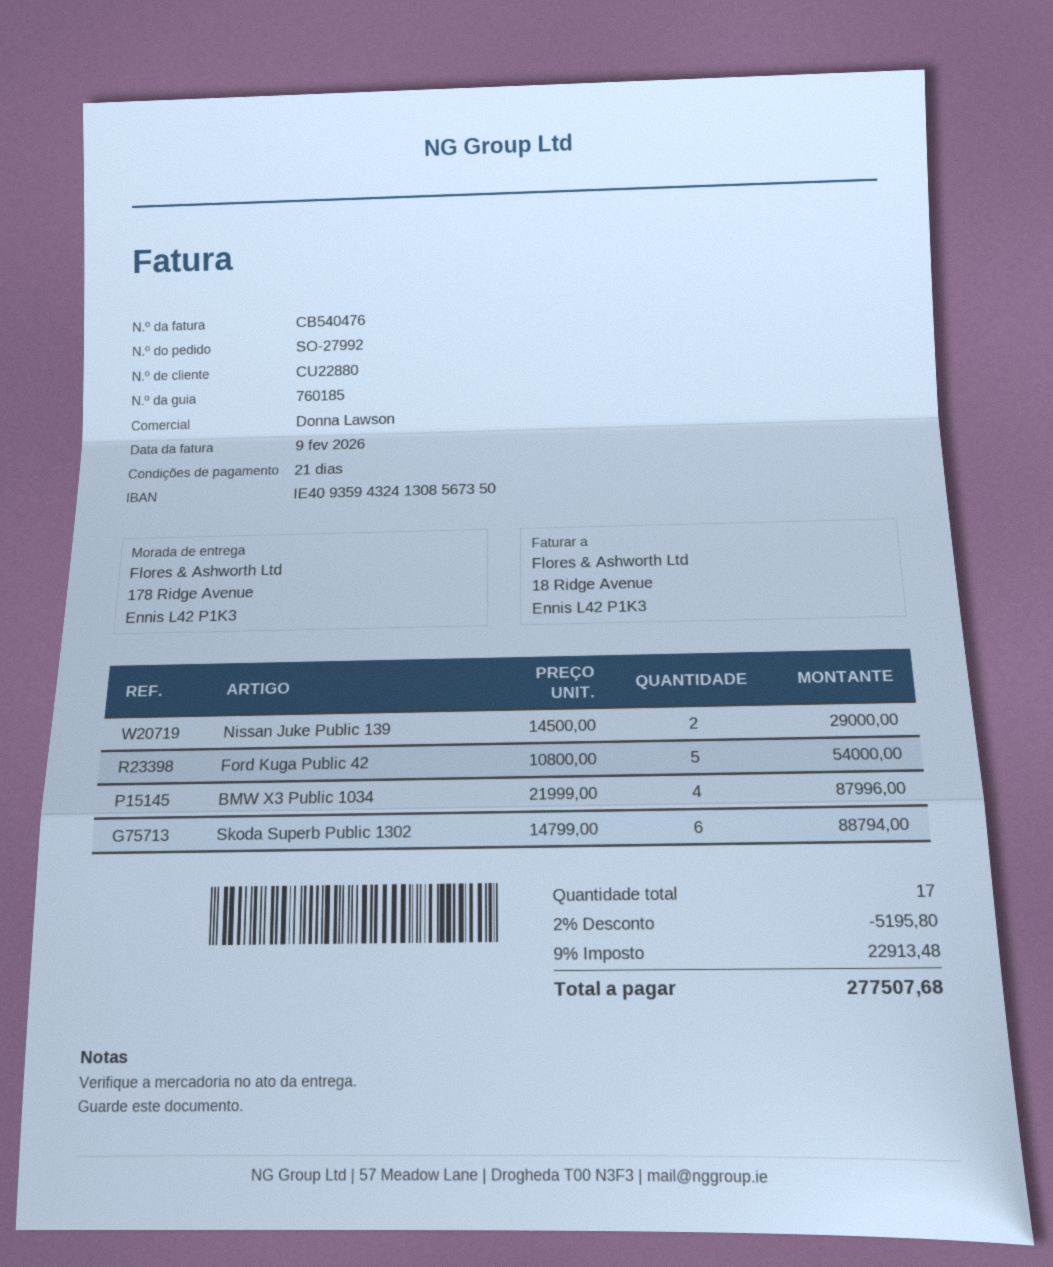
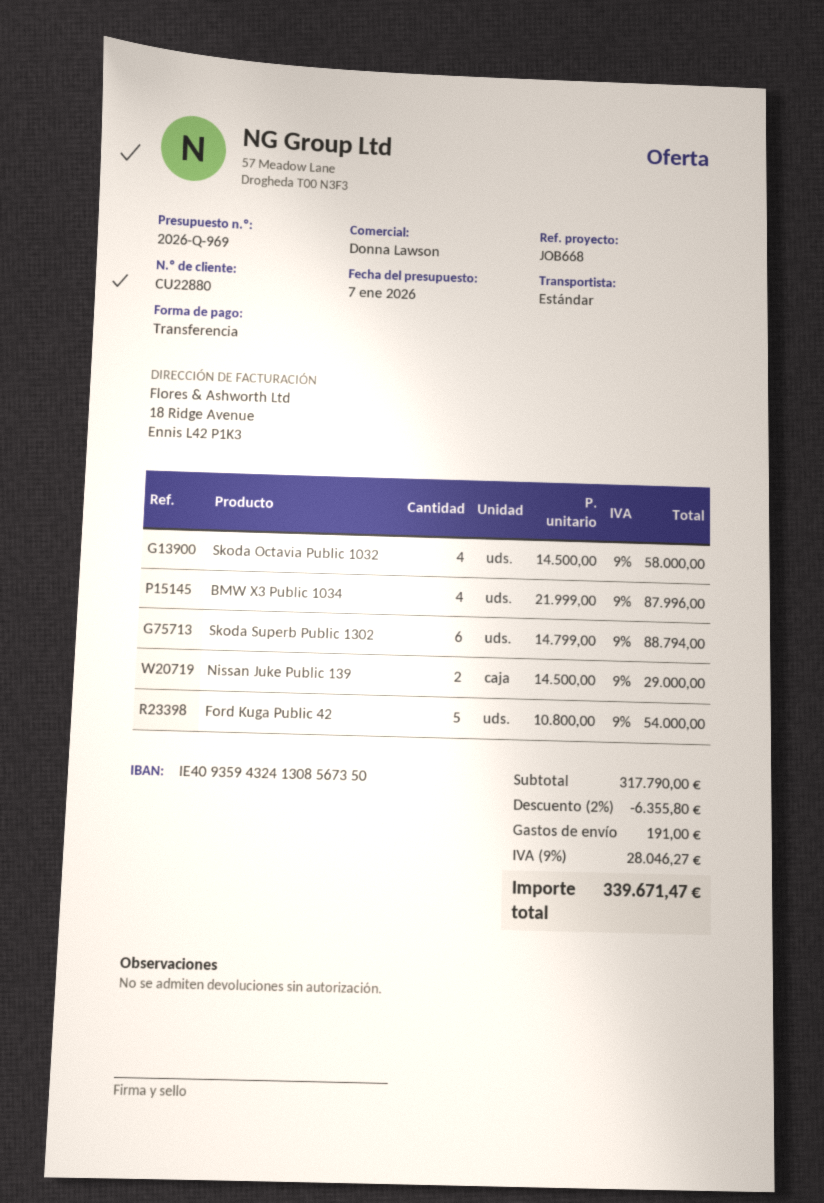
Skoda Octavia Public 1032: none -> 4 x 14500.00 = 58000.00
discount: 2% = 5195.80 -> 2% = 6355.80
shipping: none -> 191.00
tax: 9% = 22913.48 -> 9% = 28046.27
total: 277507.68 -> 339671.47

